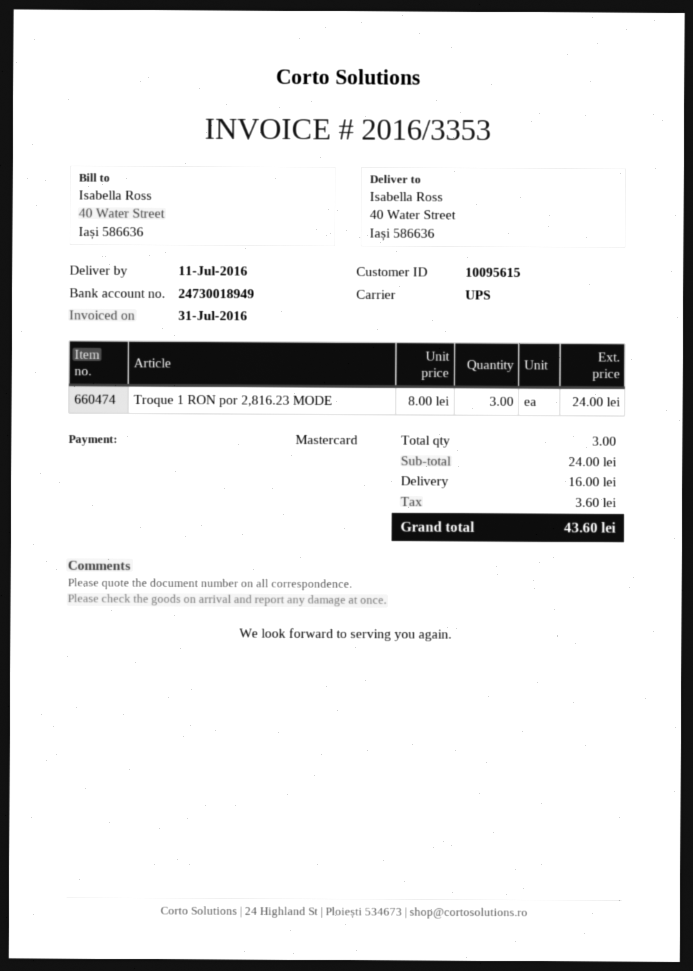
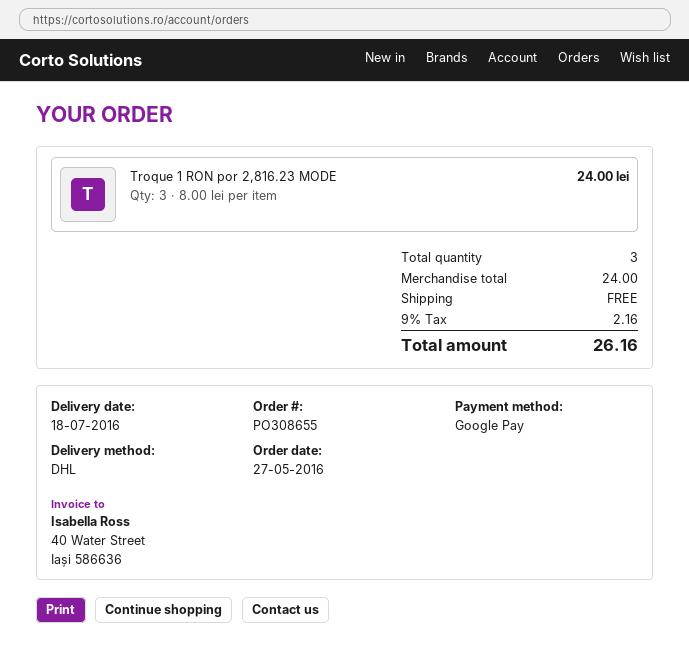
delivery date: 2016-07-11 -> 2016-07-18
payment method: Mastercard -> Google Pay
shipping method: UPS -> DHL
shipping: 16.00 -> 0.00
tax: 3.60 -> 2.16
total: 43.60 -> 26.16

